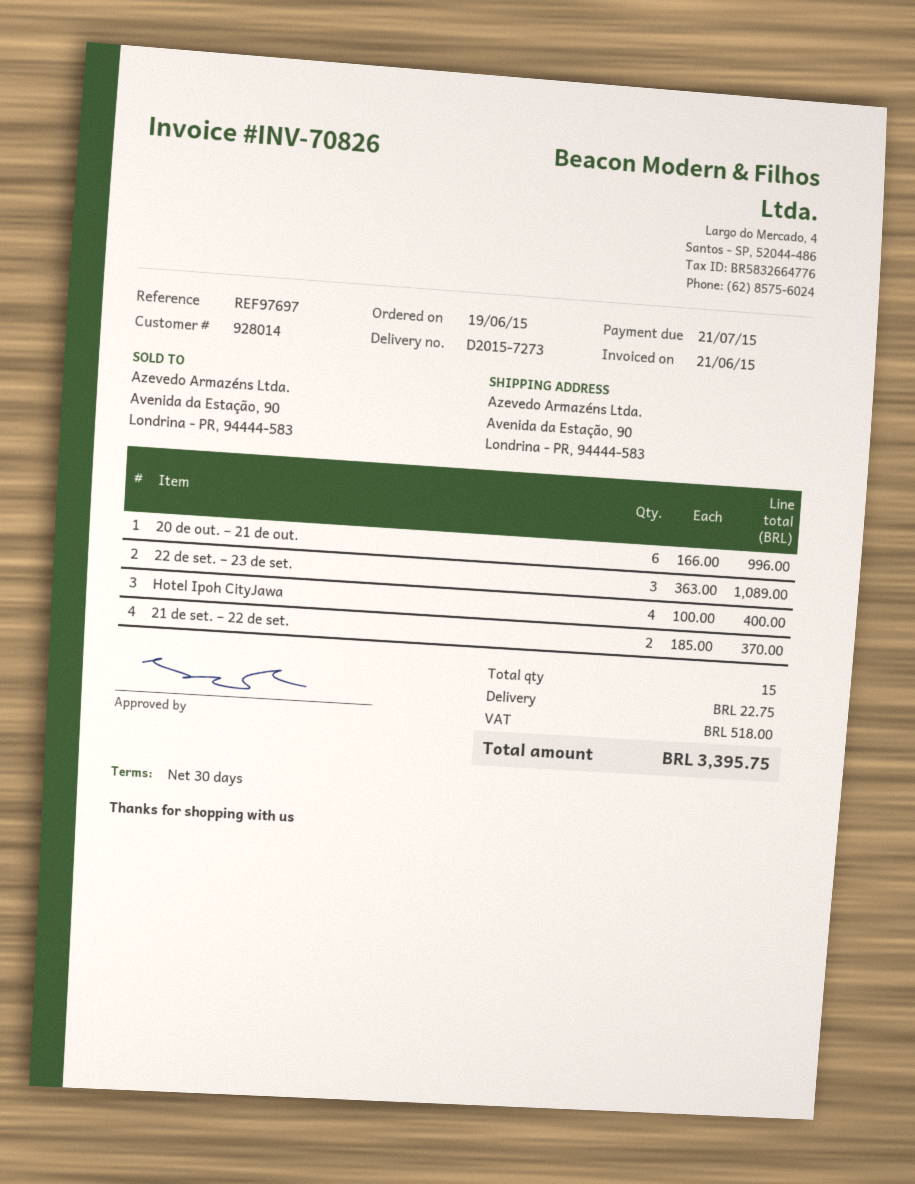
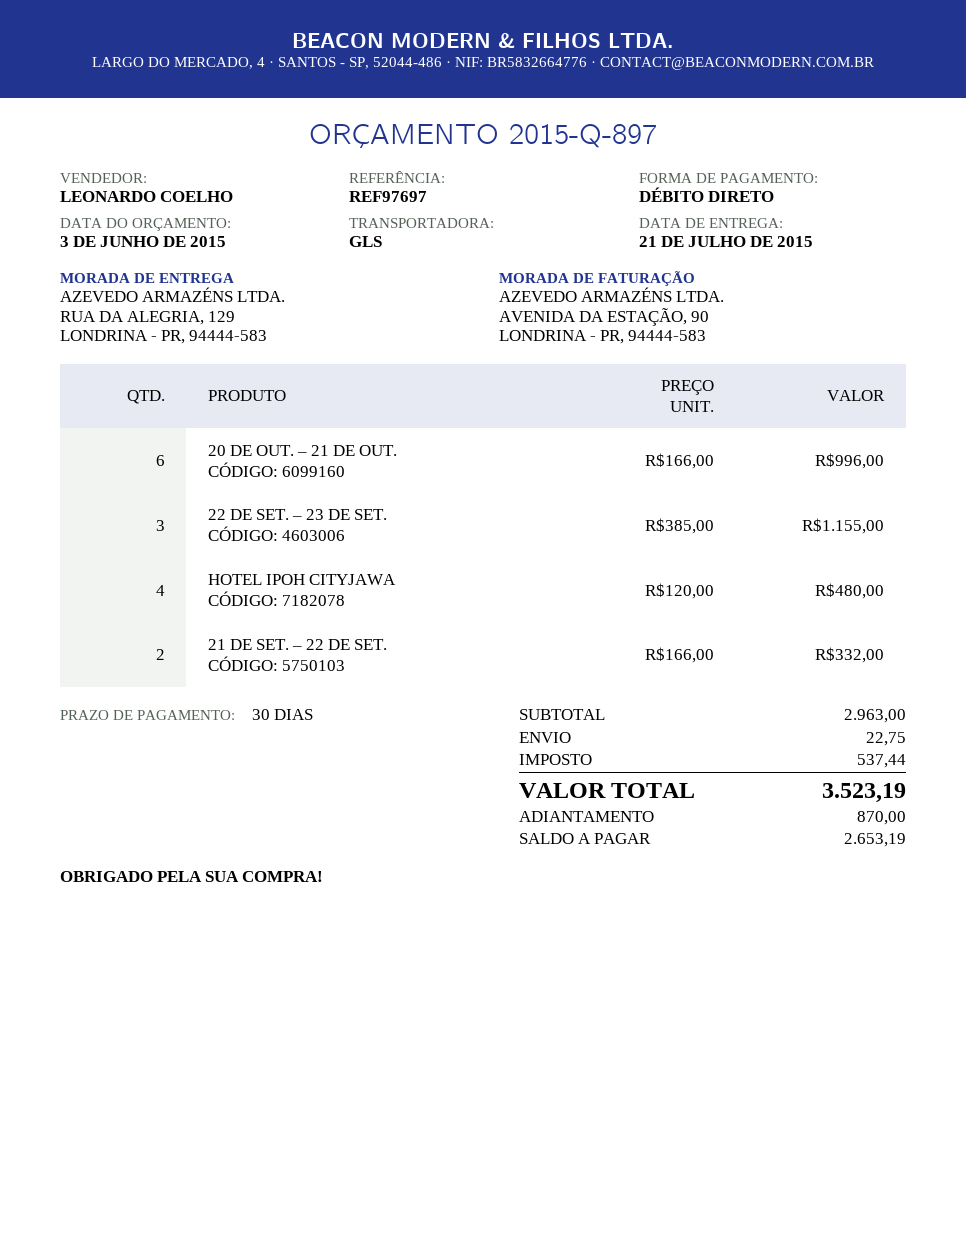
ship to: Avenida da Estação, 90, Londrina - PR, 94444-583 -> RUA DA ALEGRIA, 129, LONDRINA - PR, 94444-583
22 de set. – 23 de set.: 3 x 363.00 = 1089.00 -> 3 x 385.00 = 1155.00
Hotel Ipoh CityJawa: 4 x 100.00 = 400.00 -> 4 x 120.00 = 480.00
21 de set. – 22 de set.: 2 x 185.00 = 370.00 -> 2 x 166.00 = 332.00
tax: 518.00 -> 537.44
total: 3395.75 -> 3523.19

